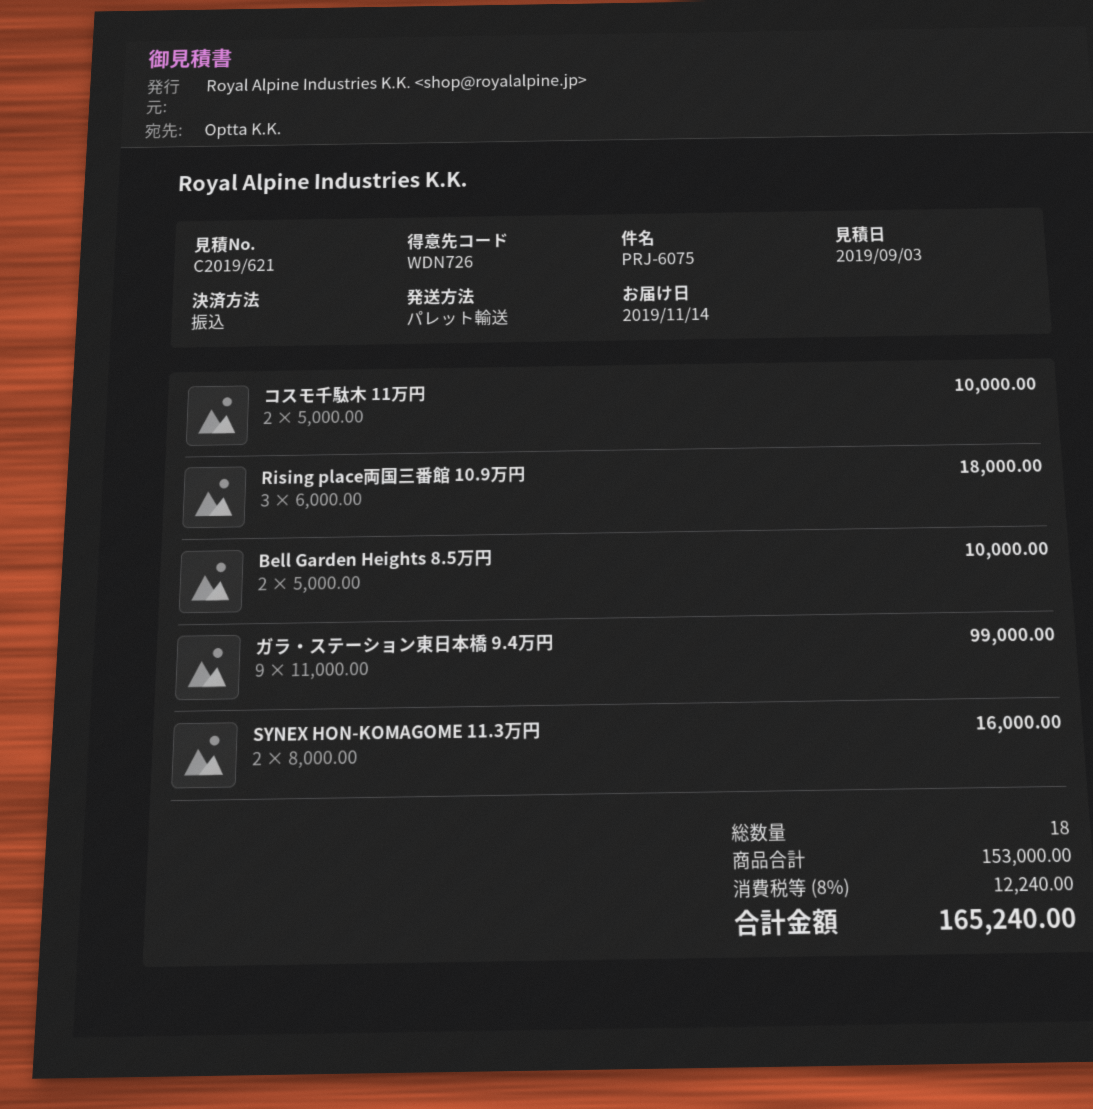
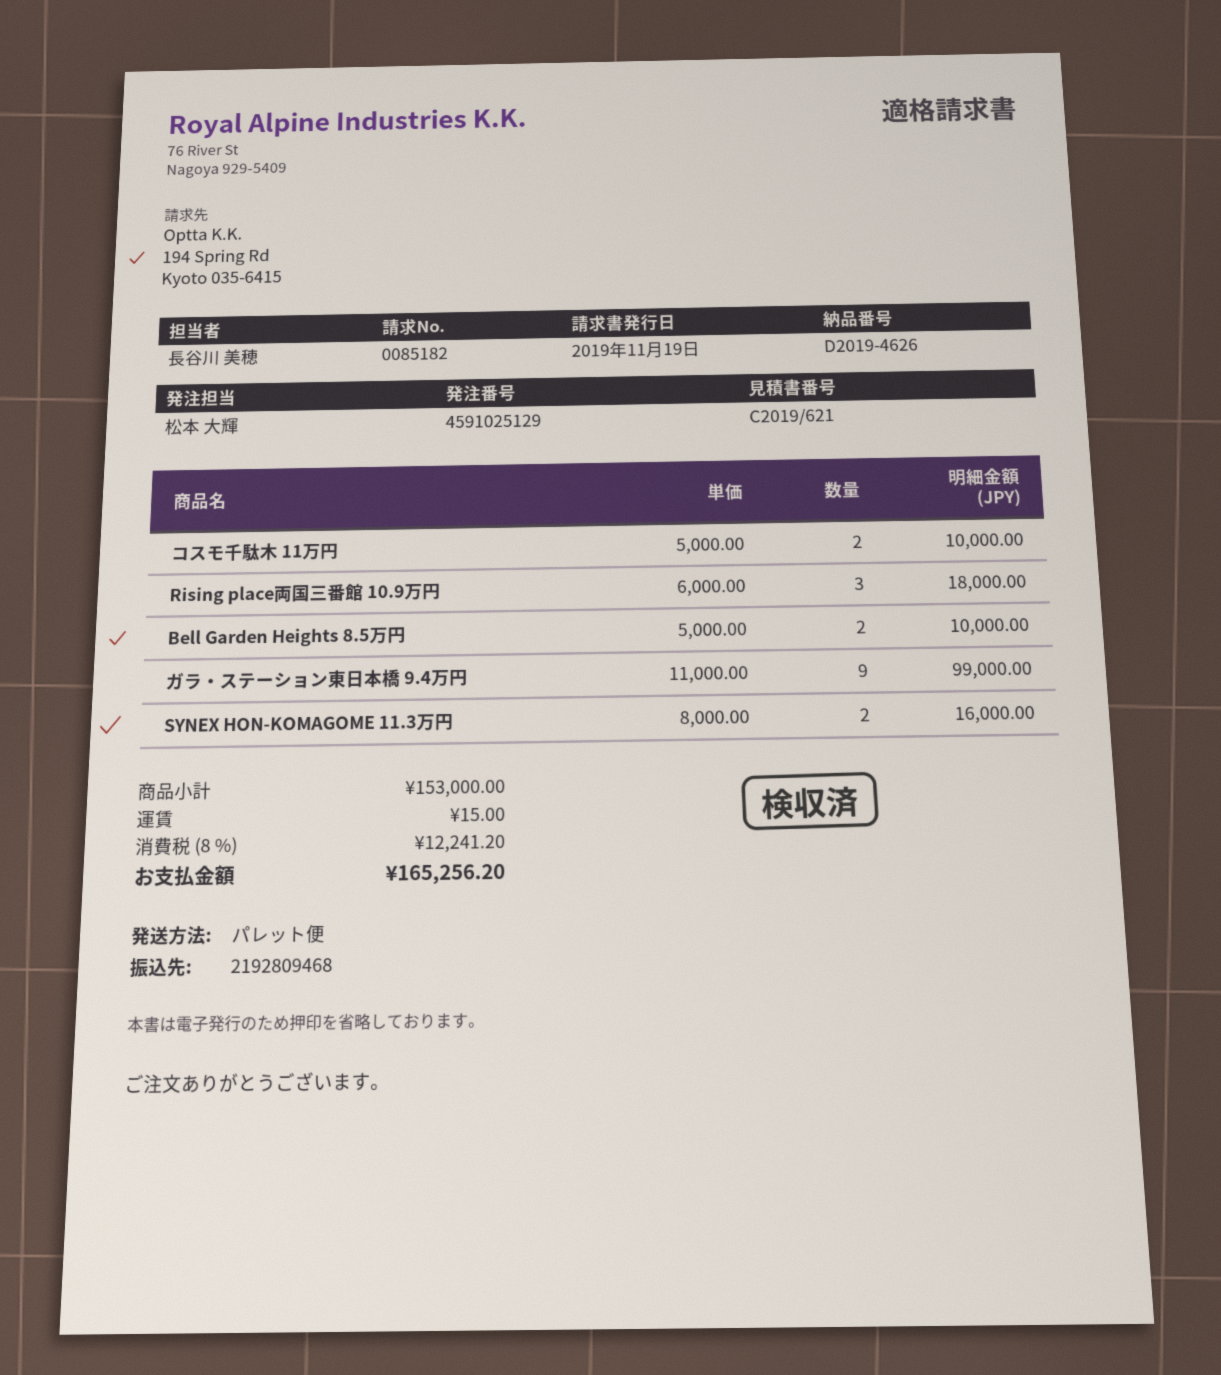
shipping: none -> 15.00
tax: 8% = 12240.00 -> 8% = 12241.20
total: 165240.00 -> 165256.20

